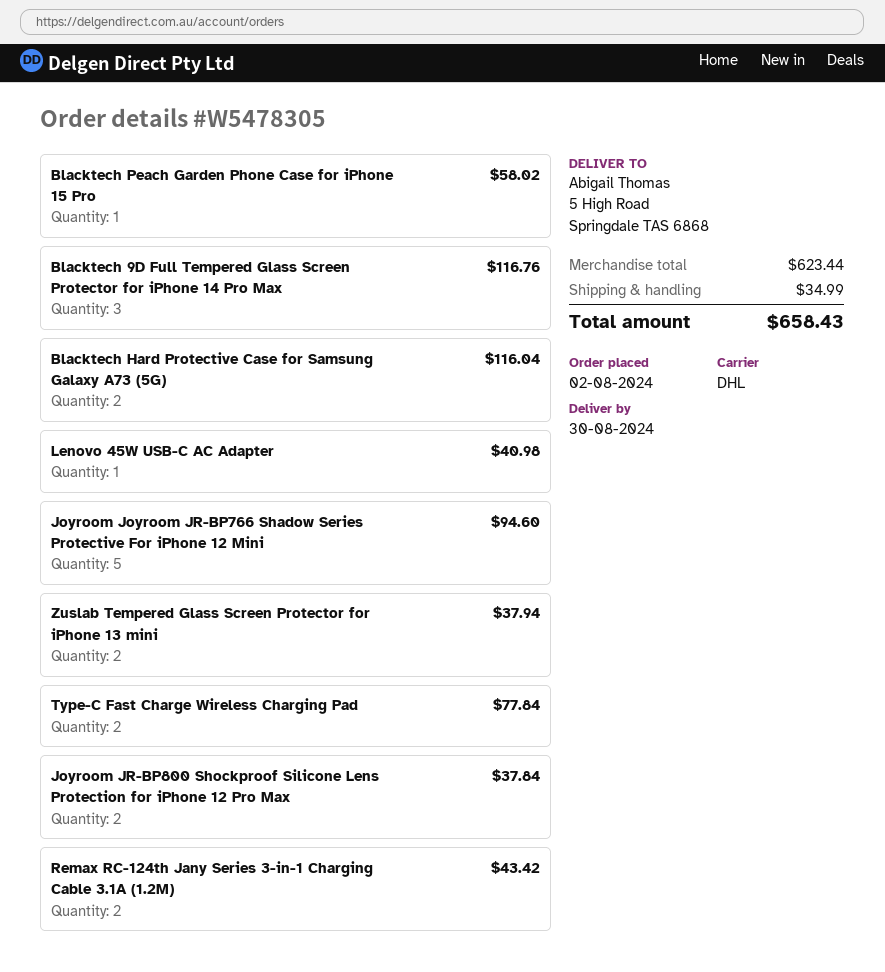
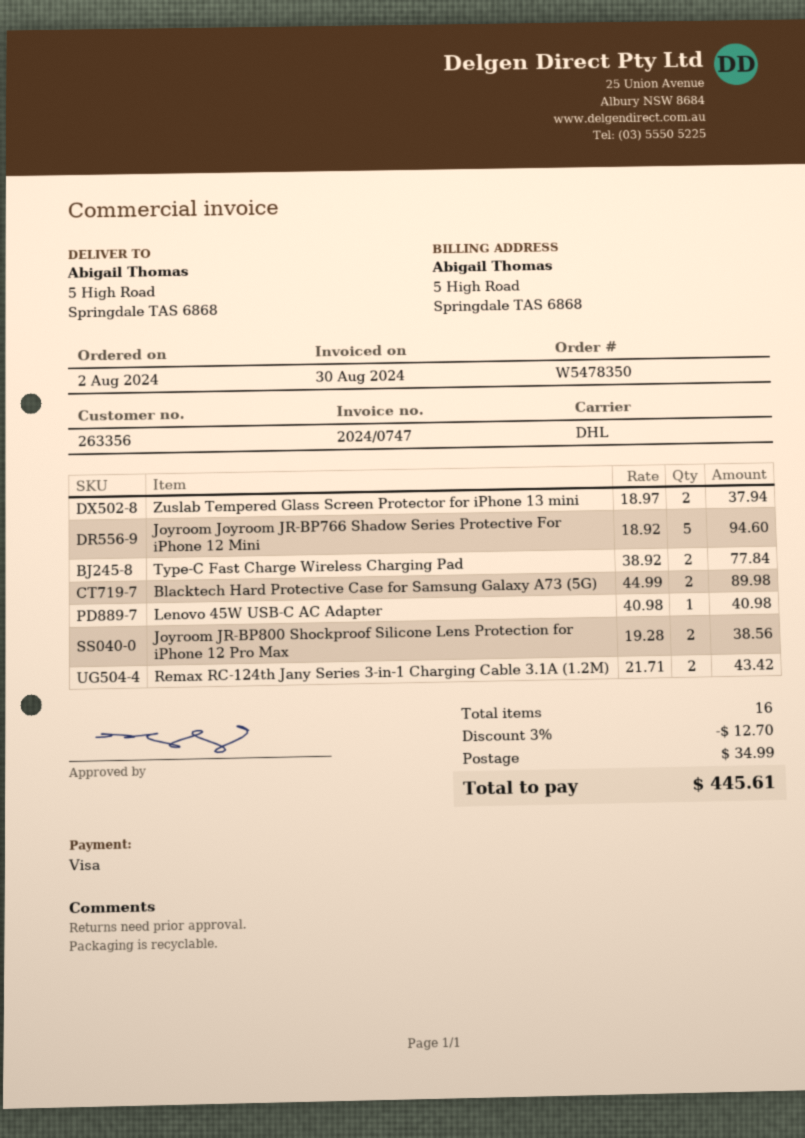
order number: W5478305 -> W5478350
Blacktech Peach Garden Phone Case for iPhone 15 Pro: 1 for 58.02 -> none
Blacktech 9D Full Tempered Glass Screen Protector for iPhone 14 Pro Max: 3 for 116.76 -> none
Blacktech Hard Protective Case for Samsung Galaxy A73 (5G): 2 for 116.04 -> 2 for 89.98
Joyroom JR-BP800 Shockproof Silicone Lens Protection for iPhone 12 Pro Max: 2 for 37.84 -> 2 for 38.56
discount: none -> 3% = 12.70
total: 658.43 -> 445.61

